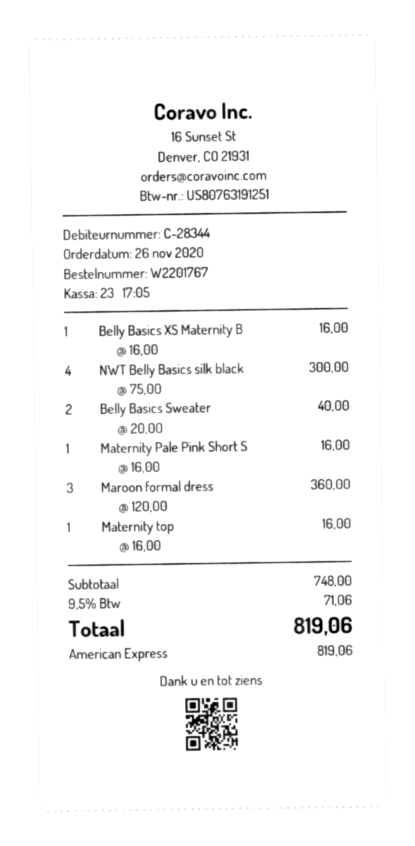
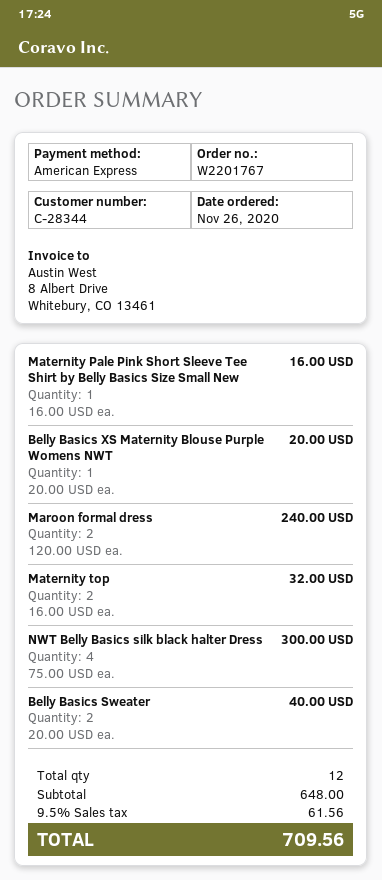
Belly Basics XS Maternity B: 1 x 16.00 = 16.00 -> 1 x 20.00 = 20.00
Maroon formal dress: 3 x 120.00 = 360.00 -> 2 x 120.00 = 240.00
Maternity top: 1 x 16.00 = 16.00 -> 2 x 16.00 = 32.00
subtotal: 748.00 -> 648.00
tax: 9.5% = 71.06 -> 9.5% = 61.56
total: 819.06 -> 709.56

